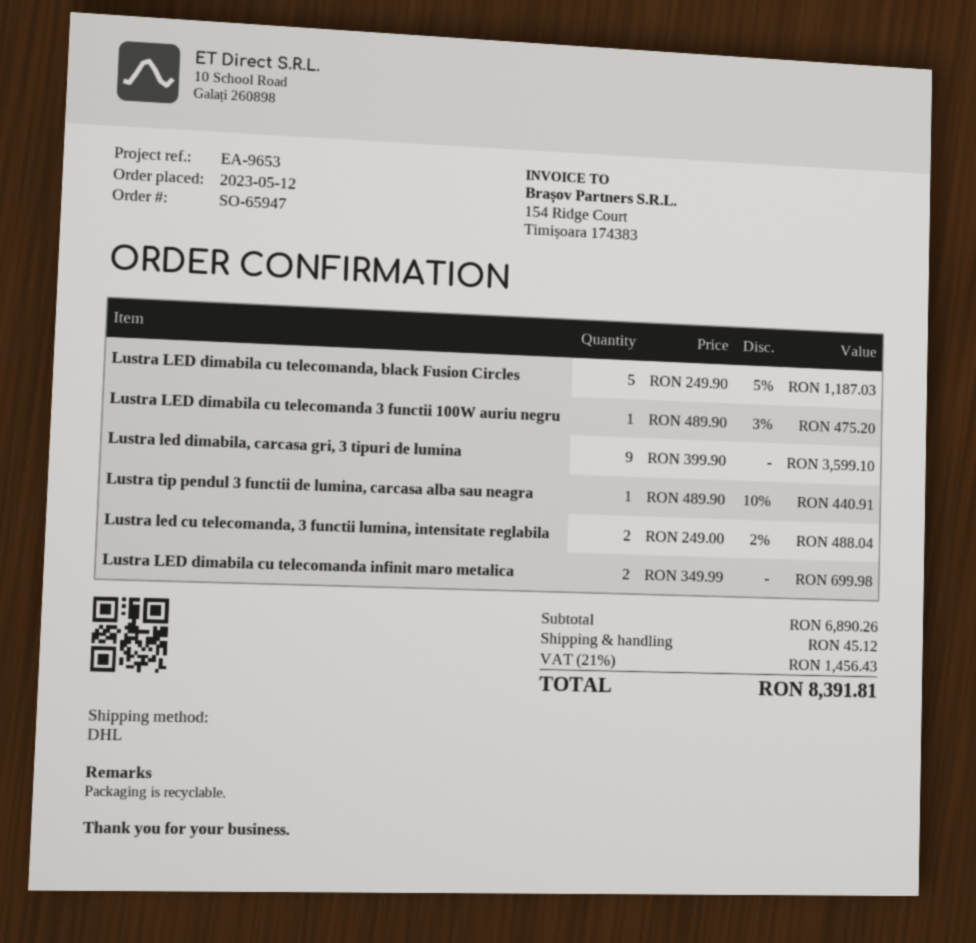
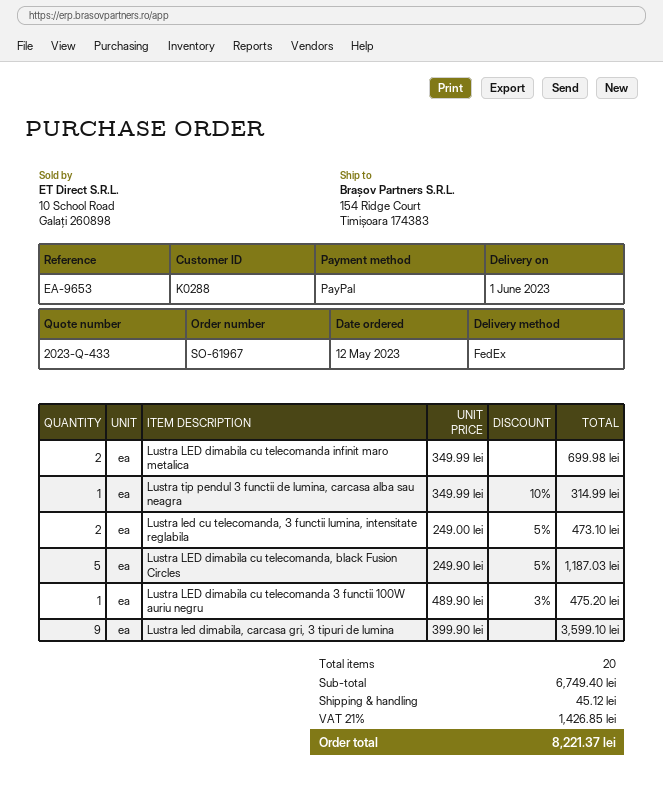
order number: SO-65947 -> SO-61967
shipping method: DHL -> FedEx
Lustra tip pendul 3 functii de lumina, carcasa alba sau neagra: 1 x 489.90 - 10% = 440.91 -> 1 x 349.99 - 10% = 314.99
Lustra led cu telecomanda, 3 functii lumina, intensitate reglabila: 2 x 249.00 - 2% = 488.04 -> 2 x 249.00 - 5% = 473.10
subtotal: 6890.26 -> 6749.40
tax: 21% = 1456.43 -> 21% = 1426.85
total: 8391.81 -> 8221.37

